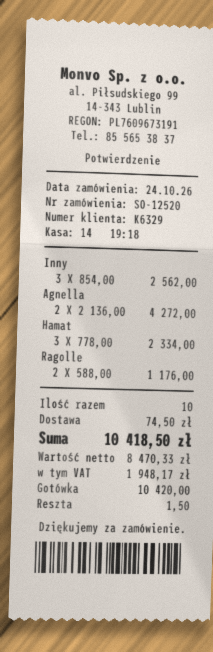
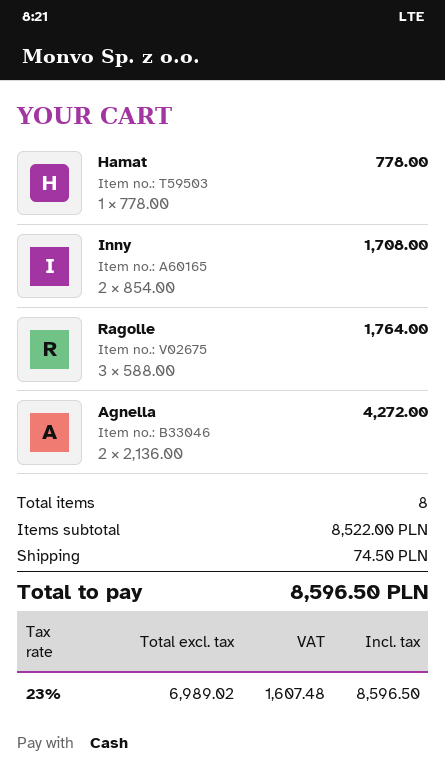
Inny: 3 x 854.00 = 2562.00 -> 2 x 854.00 = 1708.00
Hamat: 3 x 778.00 = 2334.00 -> 1 x 778.00 = 778.00
Ragolle: 2 x 588.00 = 1176.00 -> 3 x 588.00 = 1764.00
total quantity: 10 -> 8
net: 8470.33 -> 6989.02
tax: 1948.17 -> 1607.48
total: 10418.50 -> 8596.50

